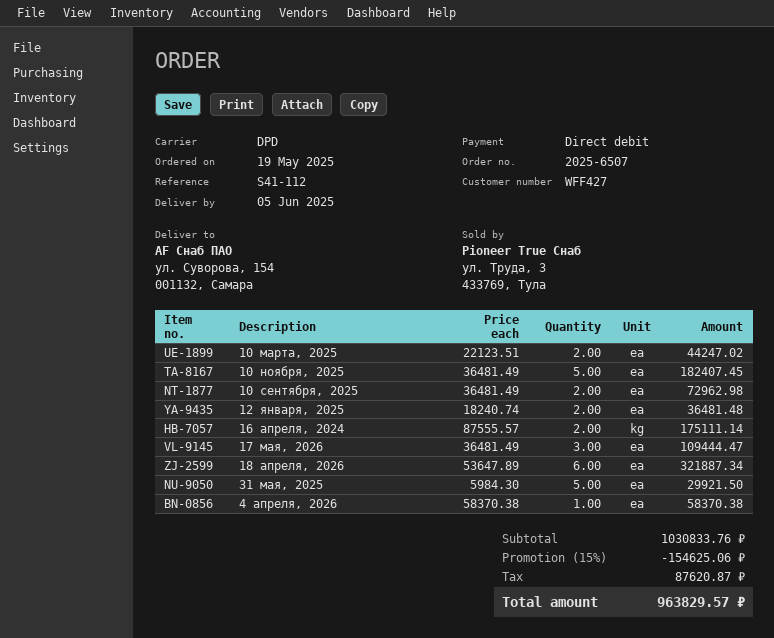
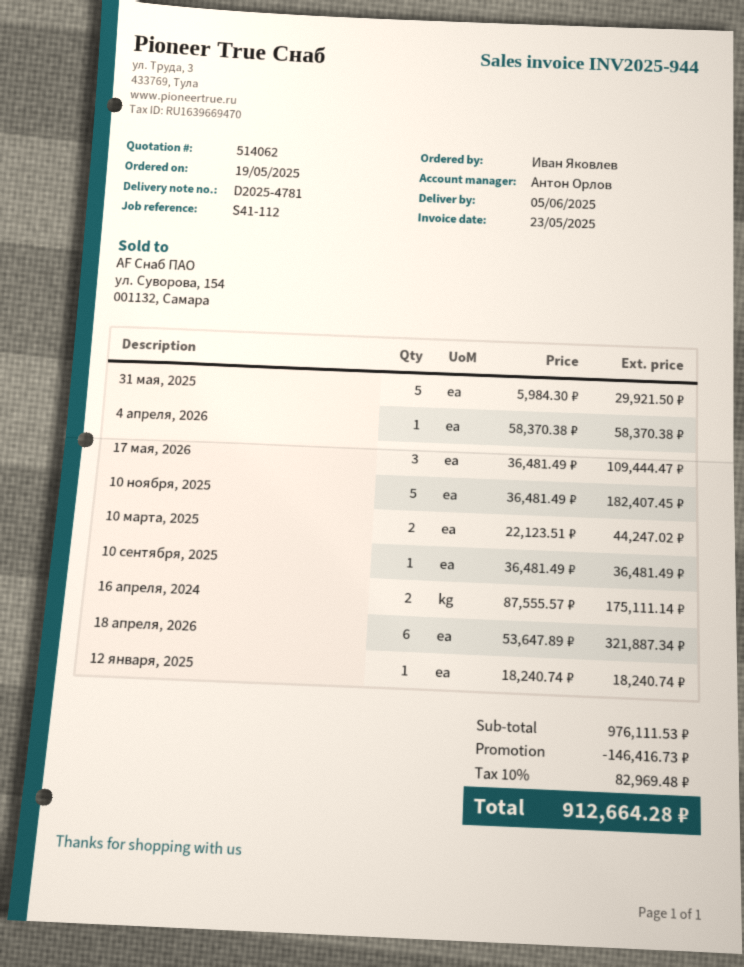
10 сентября, 2025: 2 x 36481.49 = 72962.98 -> 1 x 36481.49 = 36481.49
12 января, 2025: 2 x 18240.74 = 36481.48 -> 1 x 18240.74 = 18240.74
subtotal: 1030833.76 -> 976111.53
discount: 154625.06 -> 146416.73
tax: 87620.87 -> 82969.48
total: 963829.57 -> 912664.28

